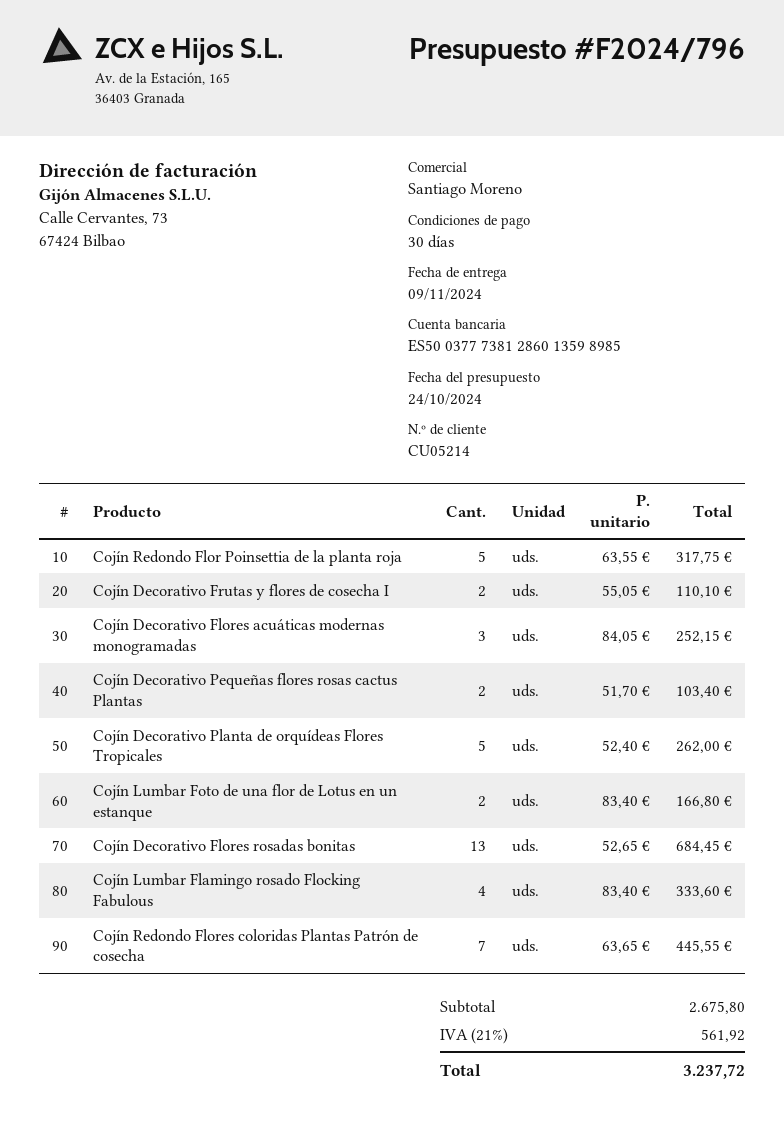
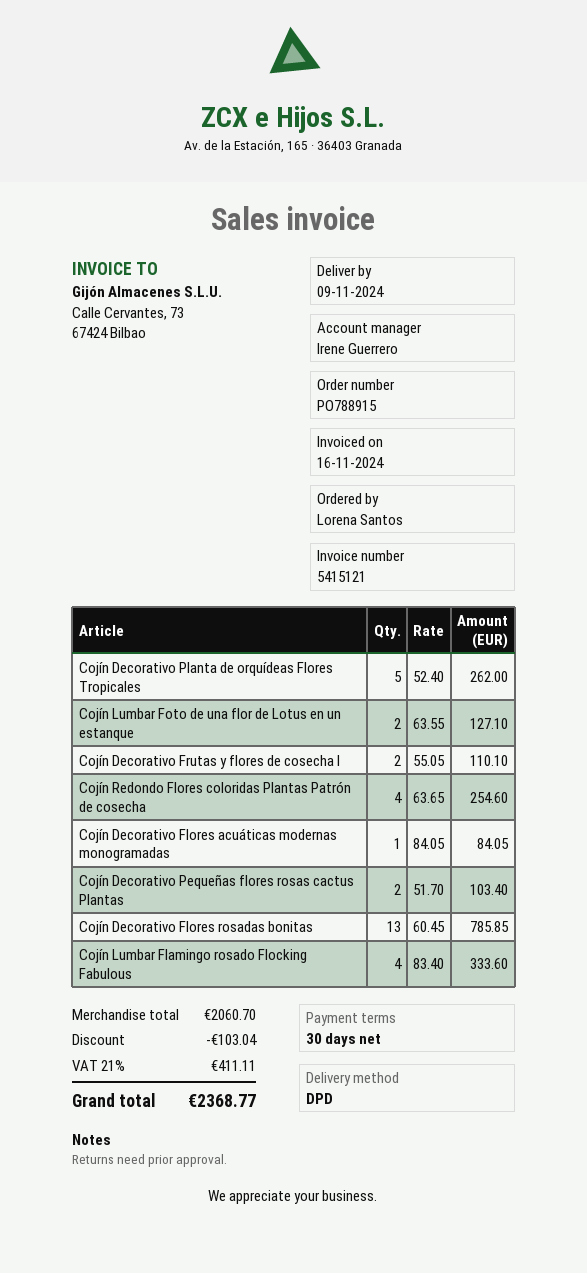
sales rep: Santiago Moreno -> Irene Guerrero
Cojín Redondo Flor Poinsettia de la planta roja: 5 x 63.55 = 317.75 -> none
Cojín Decorativo Flores acuáticas modernas monogramadas: 3 x 84.05 = 252.15 -> 1 x 84.05 = 84.05
Cojín Lumbar Foto de una flor de Lotus en un estanque: 2 x 83.40 = 166.80 -> 2 x 63.55 = 127.10
Cojín Decorativo Flores rosadas bonitas: 13 x 52.65 = 684.45 -> 13 x 60.45 = 785.85
Cojín Redondo Flores coloridas Plantas Patrón de cosecha: 7 x 63.65 = 445.55 -> 4 x 63.65 = 254.60
subtotal: 2675.80 -> 2060.70
discount: none -> 103.04
tax: 21% = 561.92 -> 21% = 411.11
total: 3237.72 -> 2368.77

